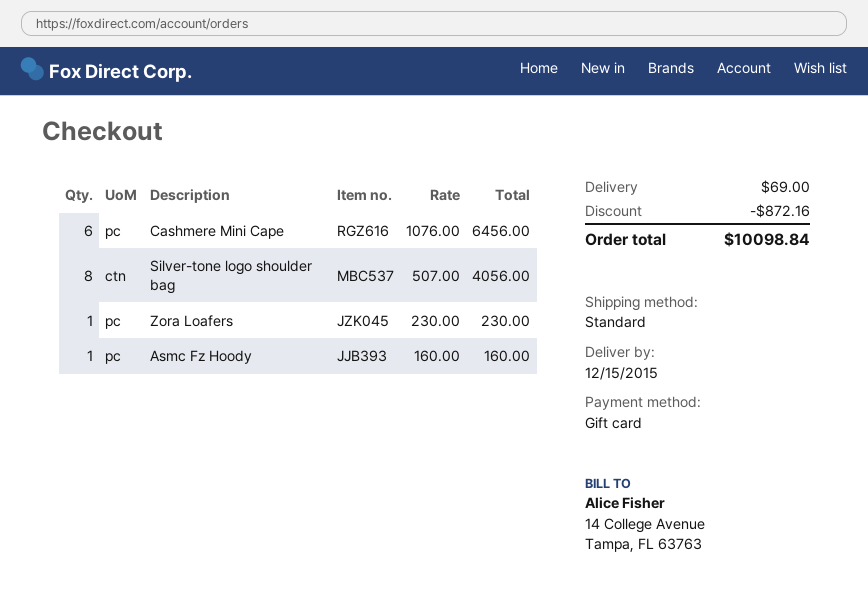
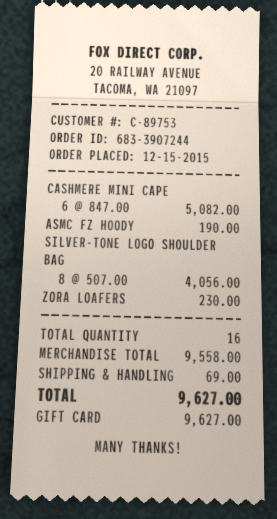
Cashmere Mini Cape: 6 x 1076.00 = 6456.00 -> 6 x 847.00 = 5082.00
Asmc Fz Hoody: 1 x 160.00 = 160.00 -> 1 x 190.00 = 190.00
discount: 872.16 -> none
total: 10098.84 -> 9627.00

